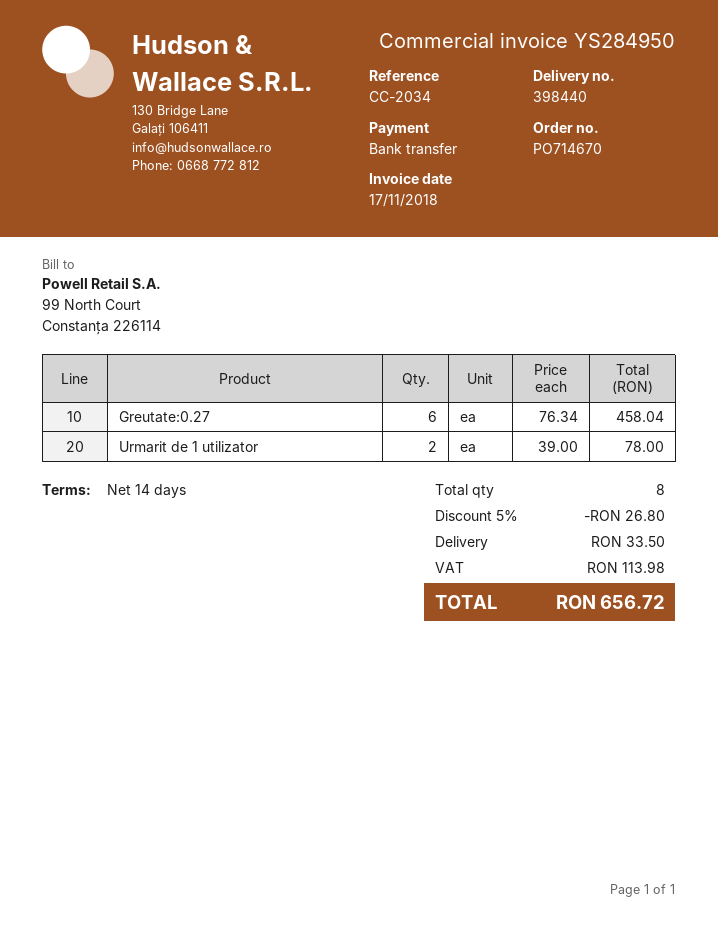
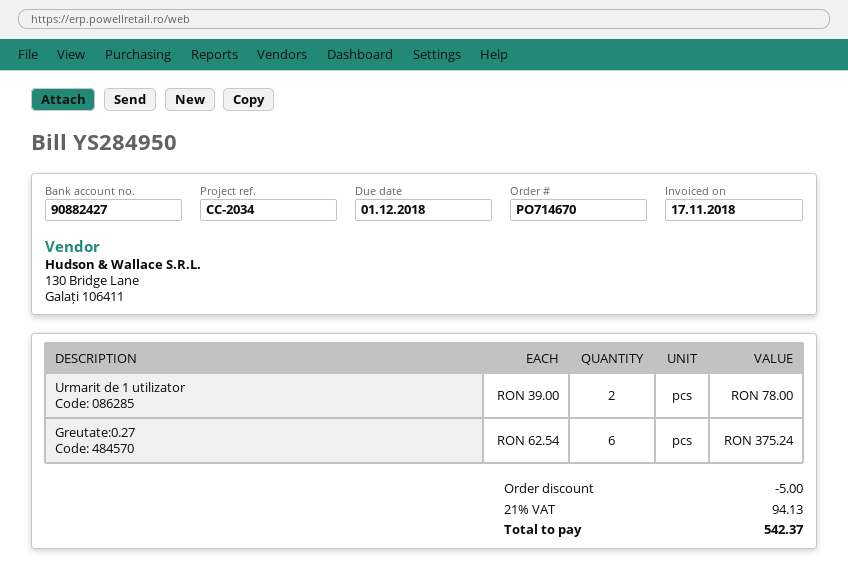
Greutate:0.27: 6 x 76.34 = 458.04 -> 6 x 62.54 = 375.24
discount: 26.80 -> 5.00
shipping: 33.50 -> none
tax: 113.98 -> 94.13
total: 656.72 -> 542.37

